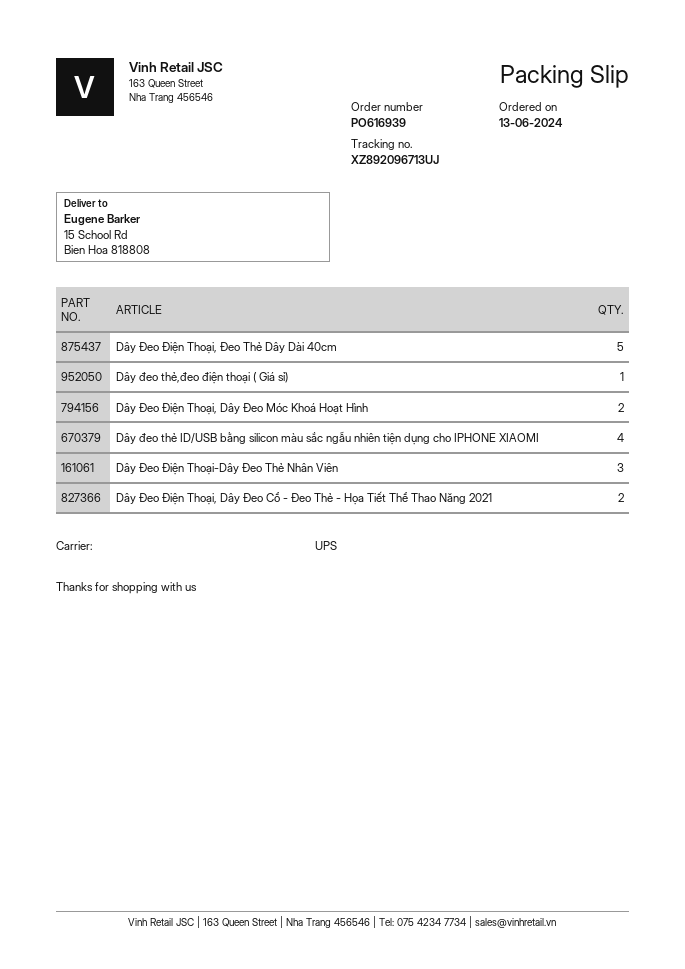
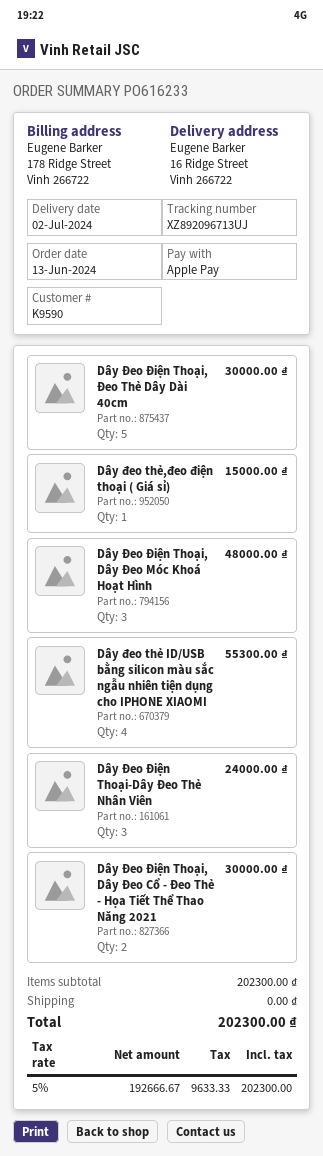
order number: PO616939 -> PO616233
ship to: 15 School Rd, Bien Hoa 818808 -> 16 Ridge Street, Vinh 266722
Dây Đeo Điện Thoại, Dây Đeo Móc Khoá Hoạt Hình: 2 -> 3

